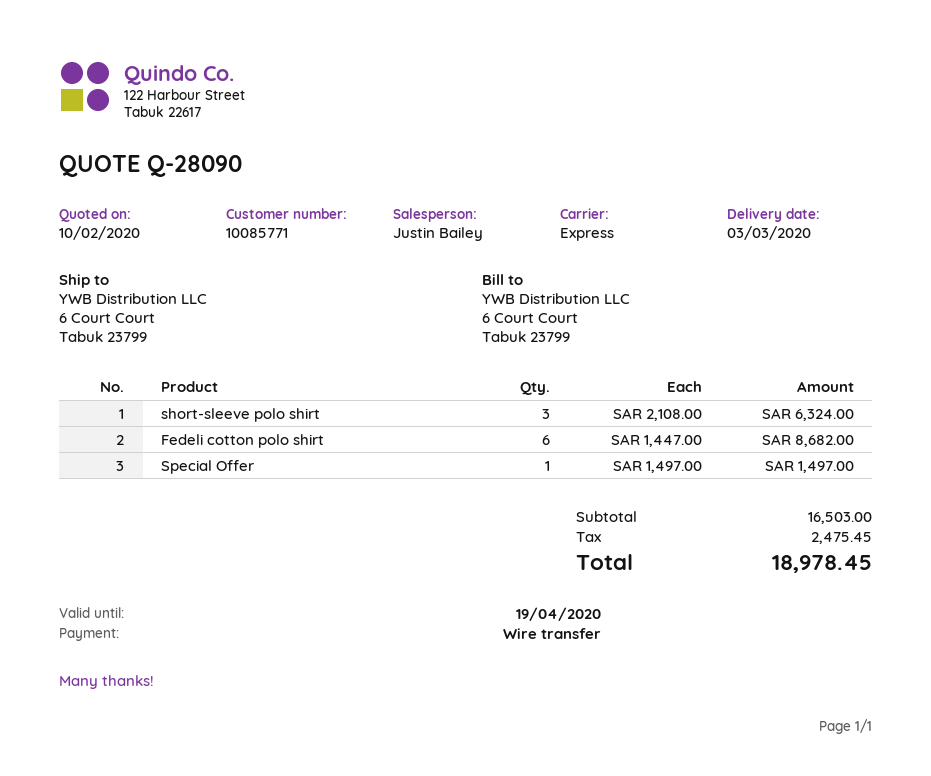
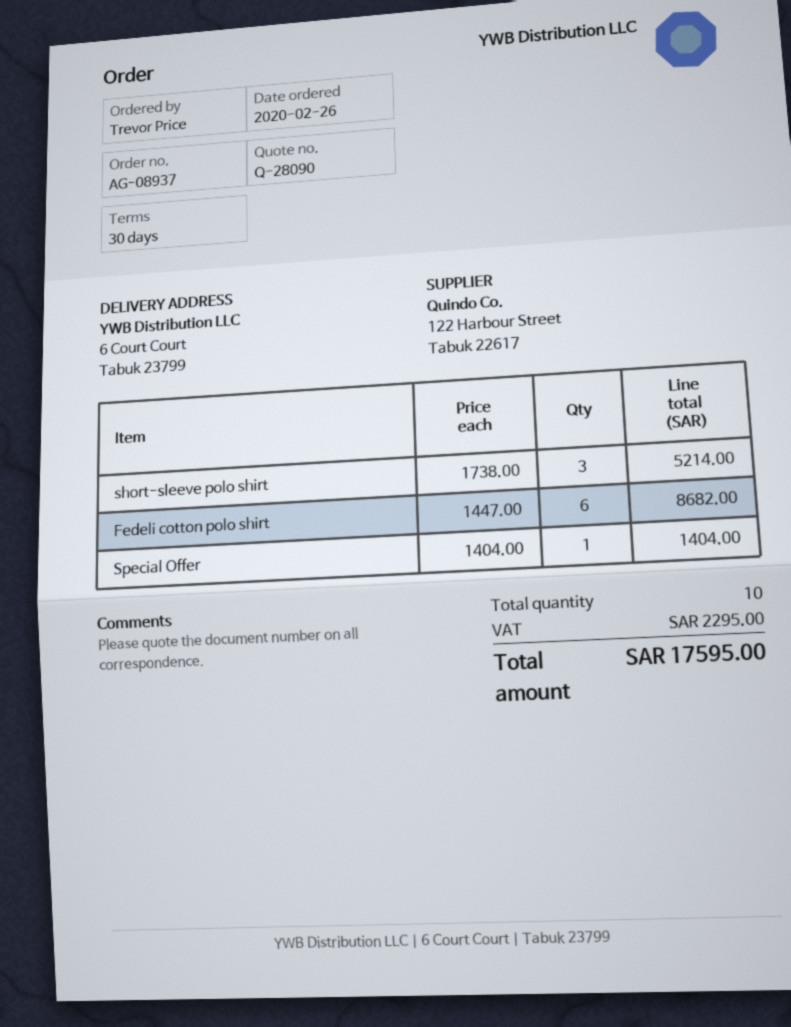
short-sleeve polo shirt: 3 x 2108.00 = 6324.00 -> 3 x 1738.00 = 5214.00
Special Offer: 1 x 1497.00 = 1497.00 -> 1 x 1404.00 = 1404.00
tax: 2475.45 -> 2295.00
total: 18978.45 -> 17595.00

